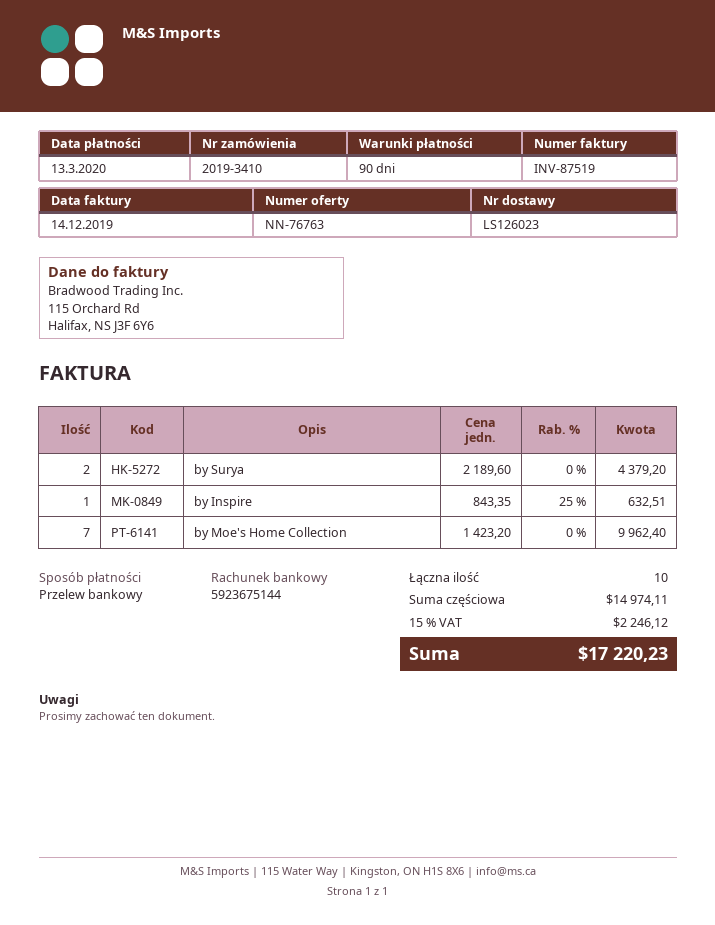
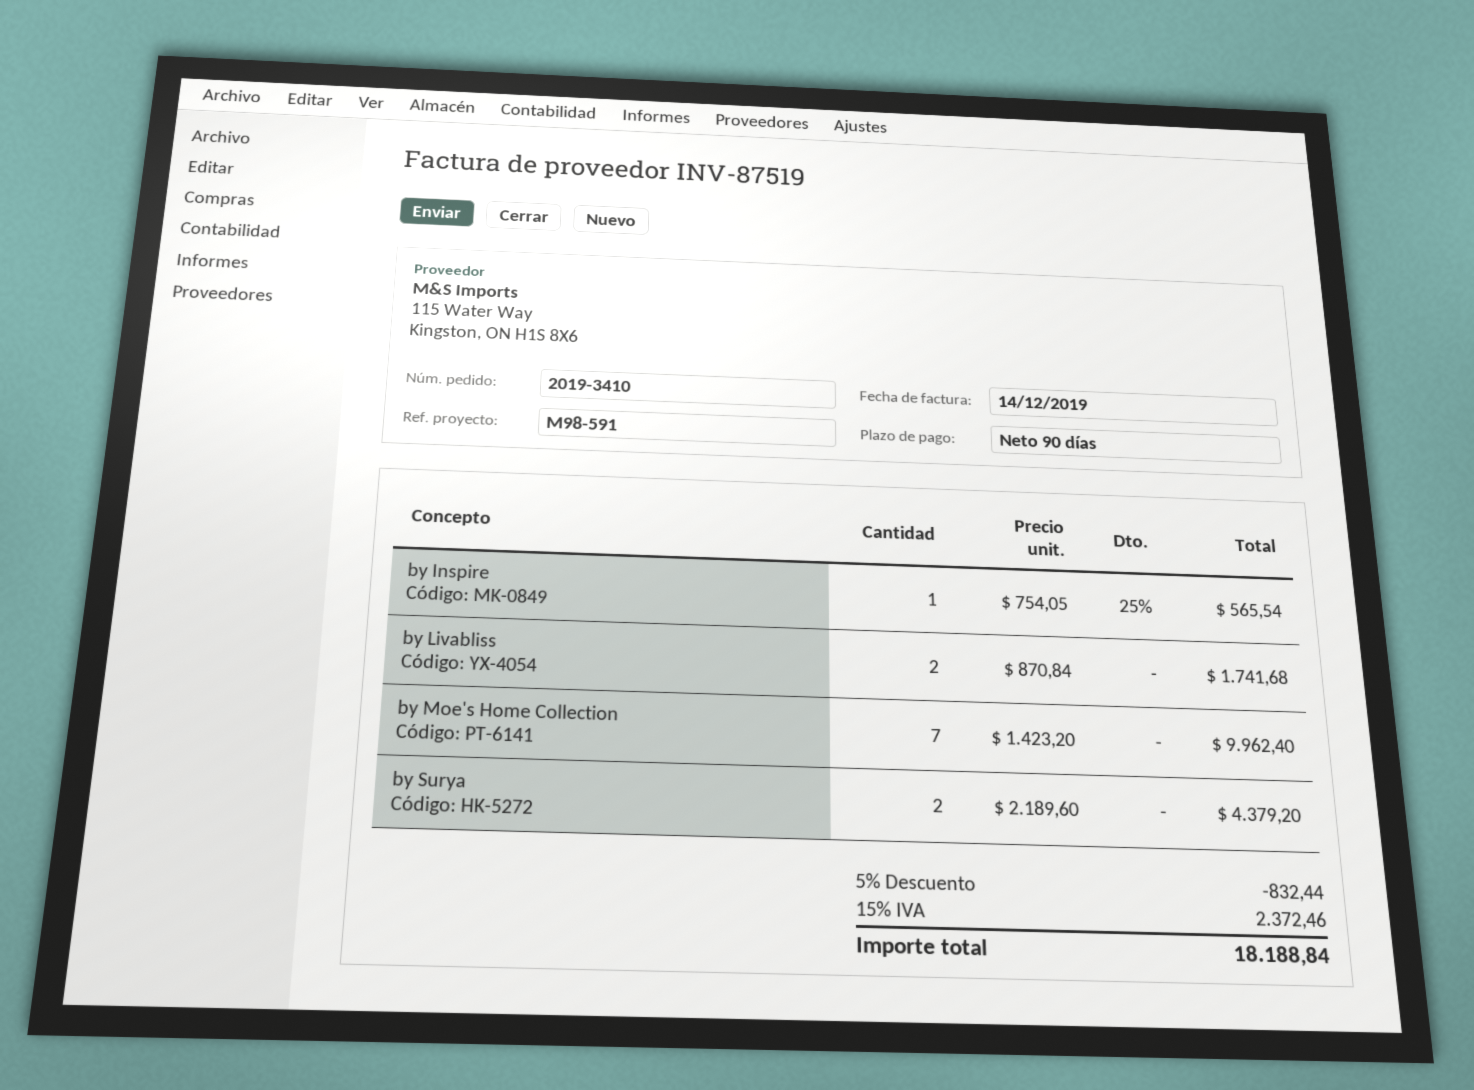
by Inspire: 1 x 843.35 - 25% = 632.51 -> 1 x 754.05 - 25% = 565.54
by Livabliss: none -> 2 x 870.84 = 1741.68
discount: none -> 5% = 832.44
tax: 15% = 2246.12 -> 15% = 2372.46
total: 17220.23 -> 18188.84

